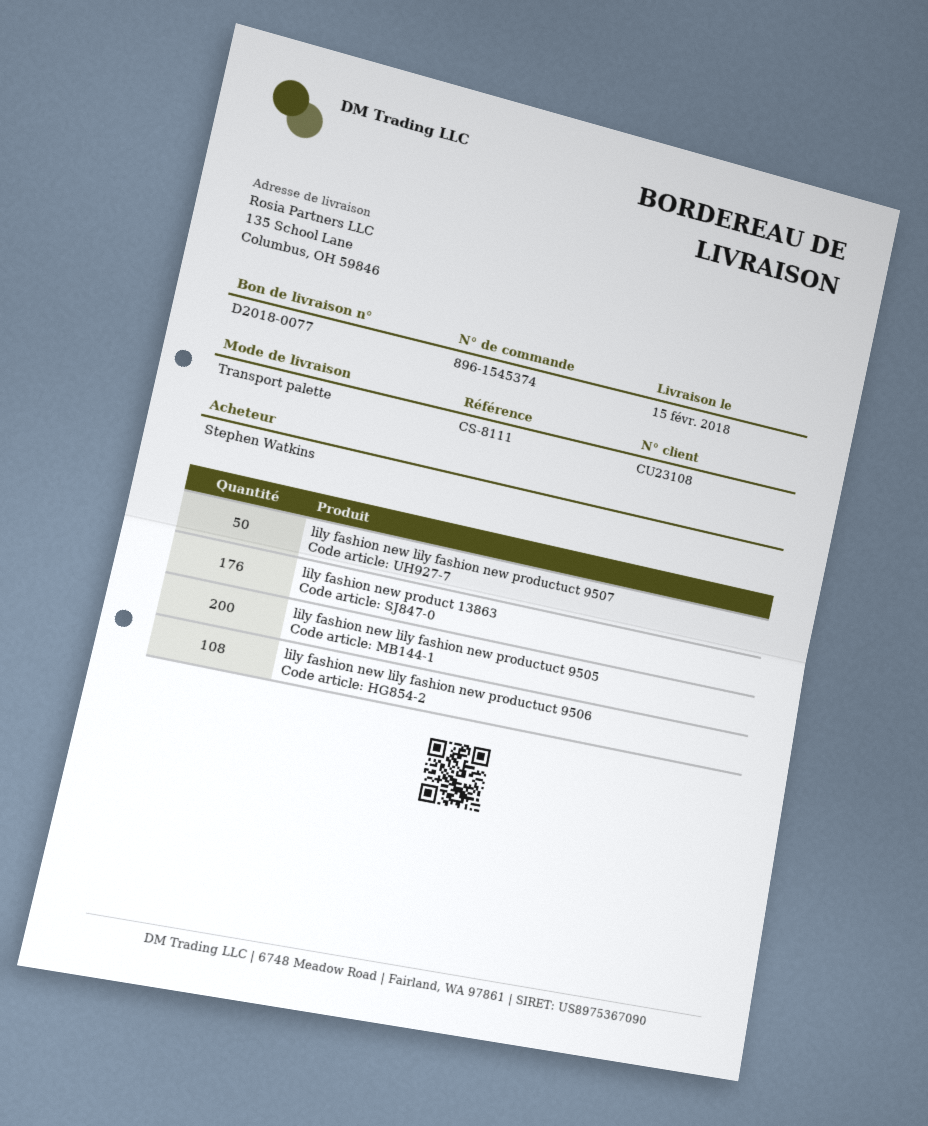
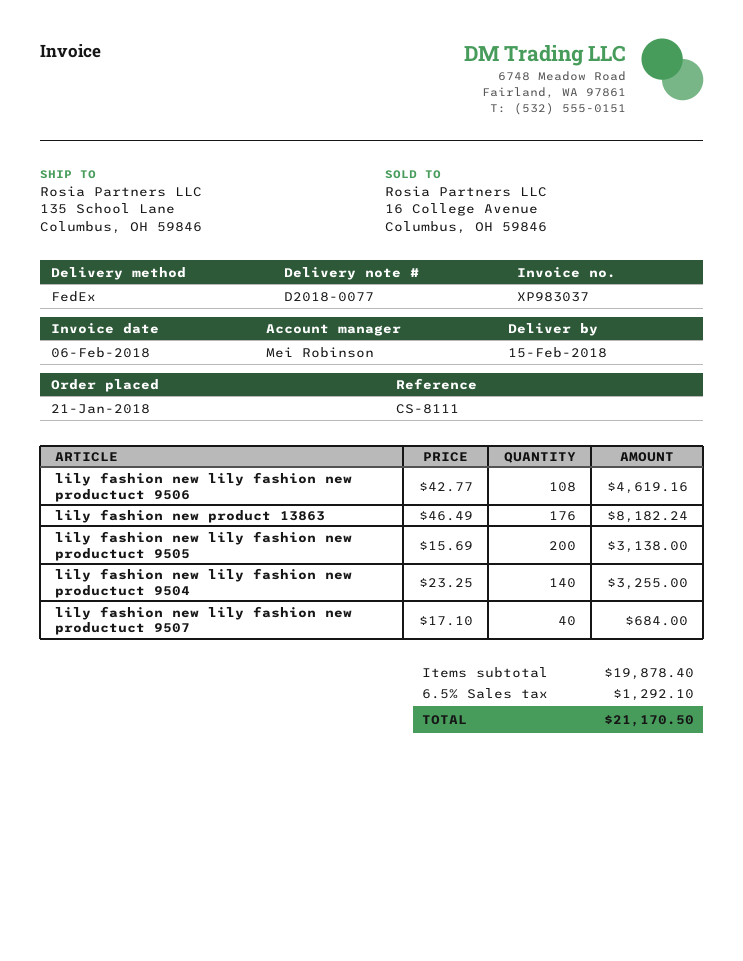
shipping method: pallet freight -> FedEx
lily fashion new lily fashion new productuct 9507: 50 -> 40
lily fashion new lily fashion new productuct 9504: none -> 140

